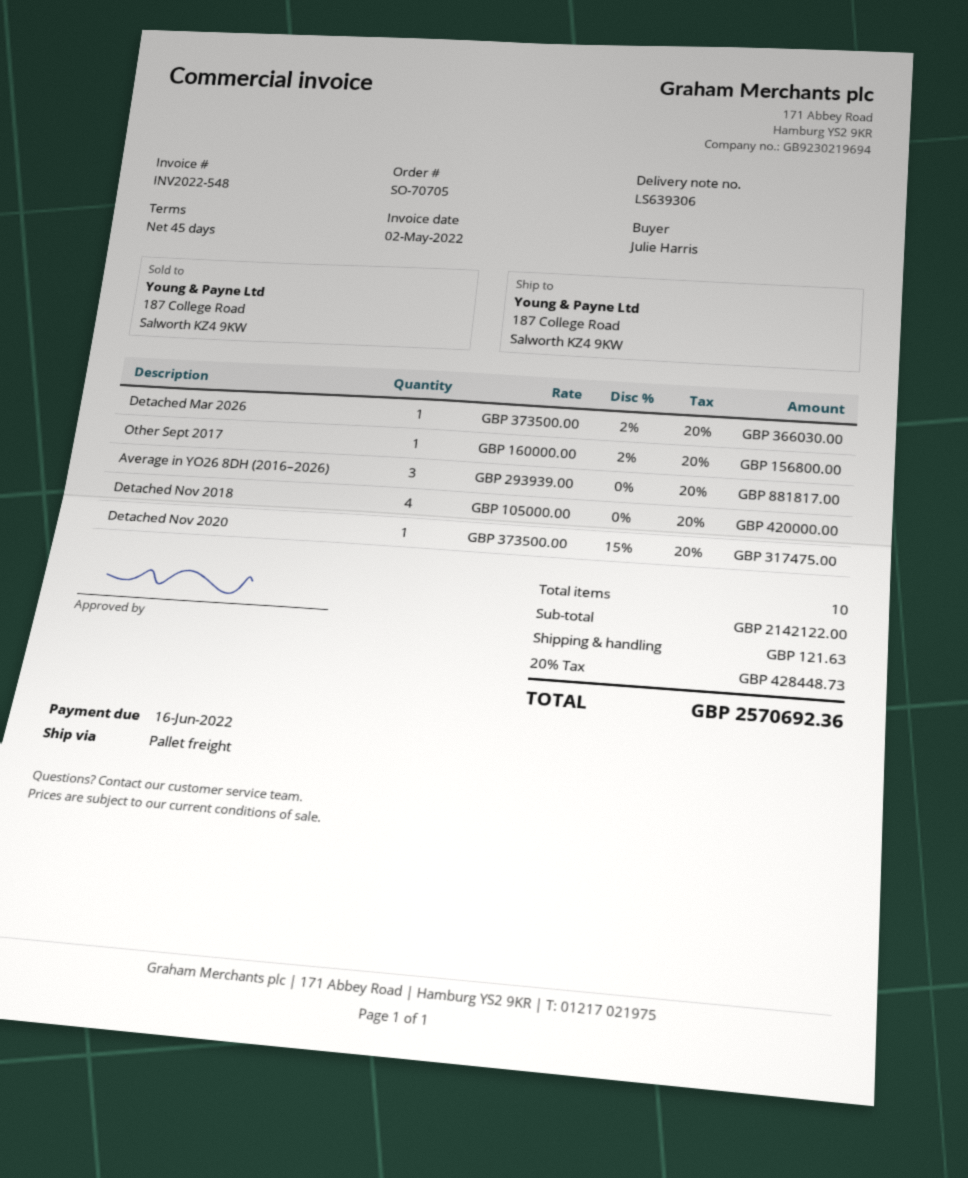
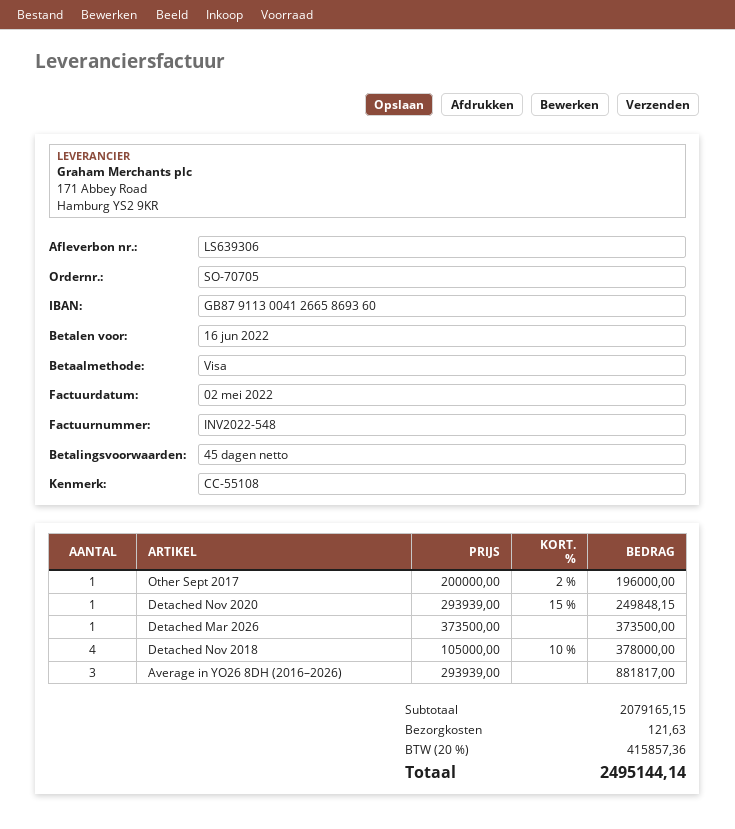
Detached Mar 2026: 1 x 373500.00 - 2% = 366030.00 -> 1 x 373500.00 = 373500.00
Other Sept 2017: 1 x 160000.00 - 2% = 156800.00 -> 1 x 200000.00 - 2% = 196000.00
Detached Nov 2018: 4 x 105000.00 = 420000.00 -> 4 x 105000.00 - 10% = 378000.00
Detached Nov 2020: 1 x 373500.00 - 15% = 317475.00 -> 1 x 293939.00 - 15% = 249848.15
subtotal: 2142122.00 -> 2079165.15
tax: 20% = 428448.73 -> 20% = 415857.36
total: 2570692.36 -> 2495144.14

